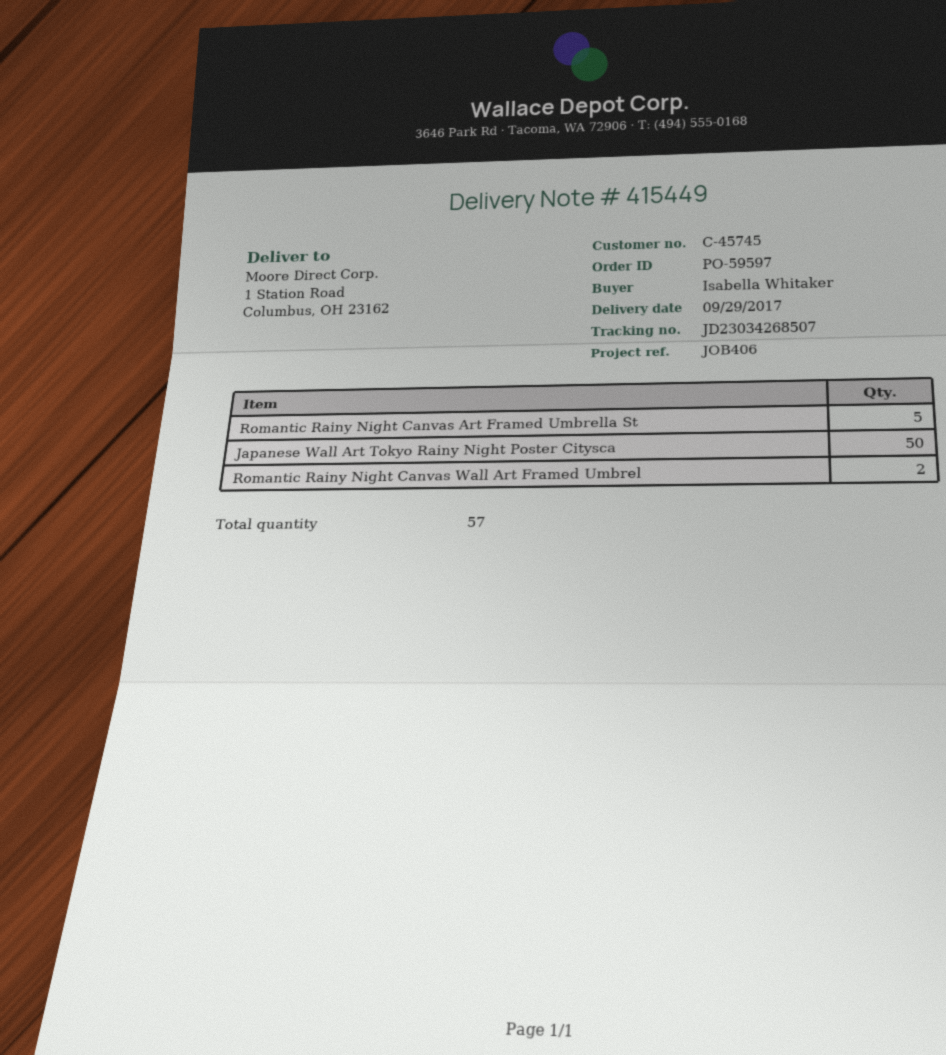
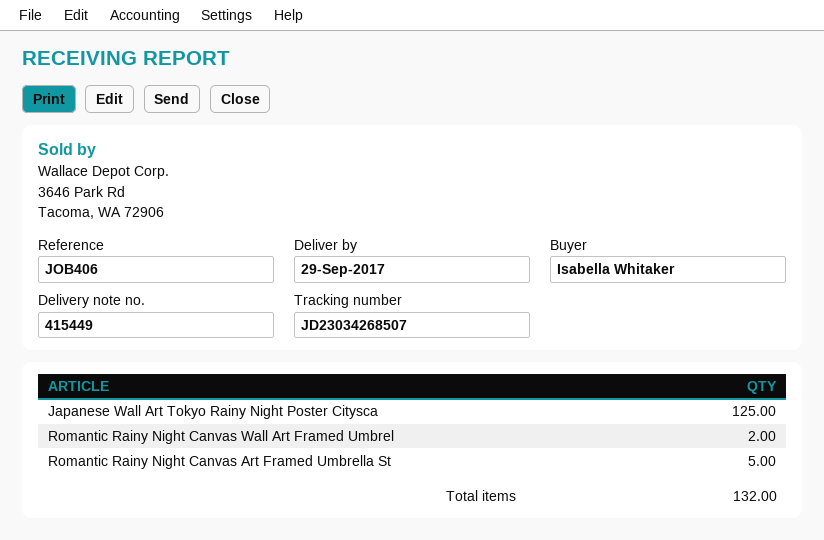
Japanese Wall Art Tokyo Rainy Night Poster Citysca: 50 -> 125
total quantity: 57 -> 132

